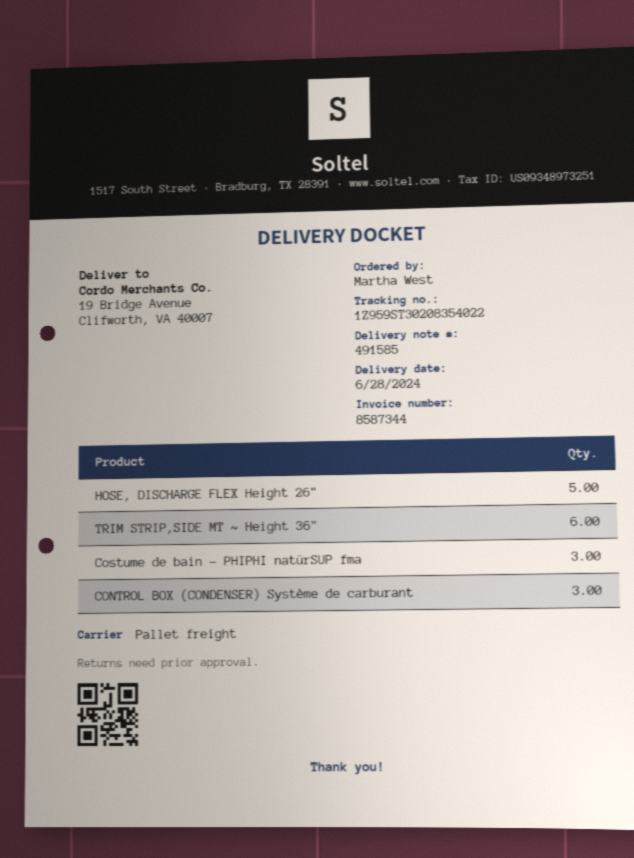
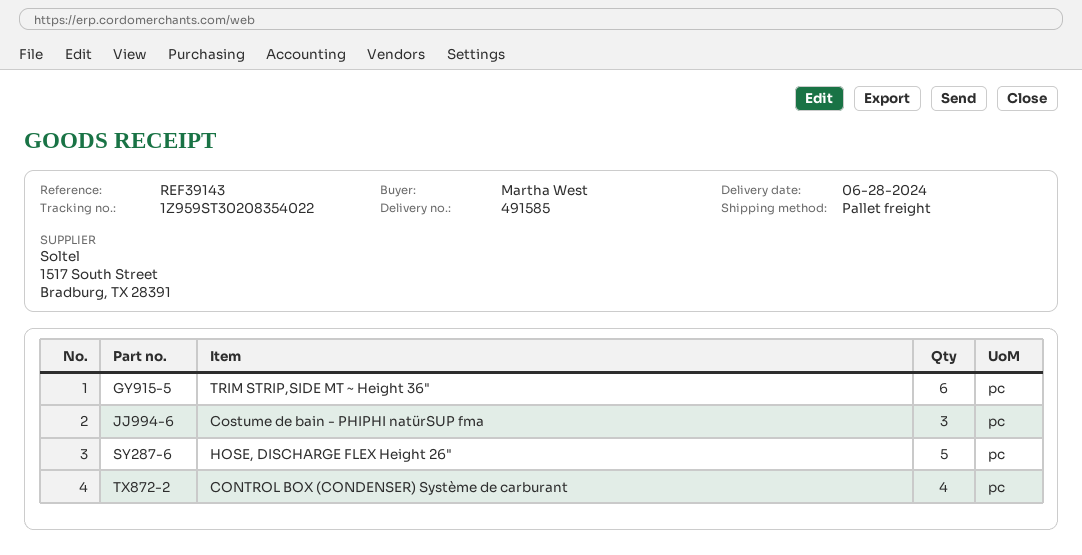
CONTROL BOX (CONDENSER) Système de carburant: 3 -> 4

